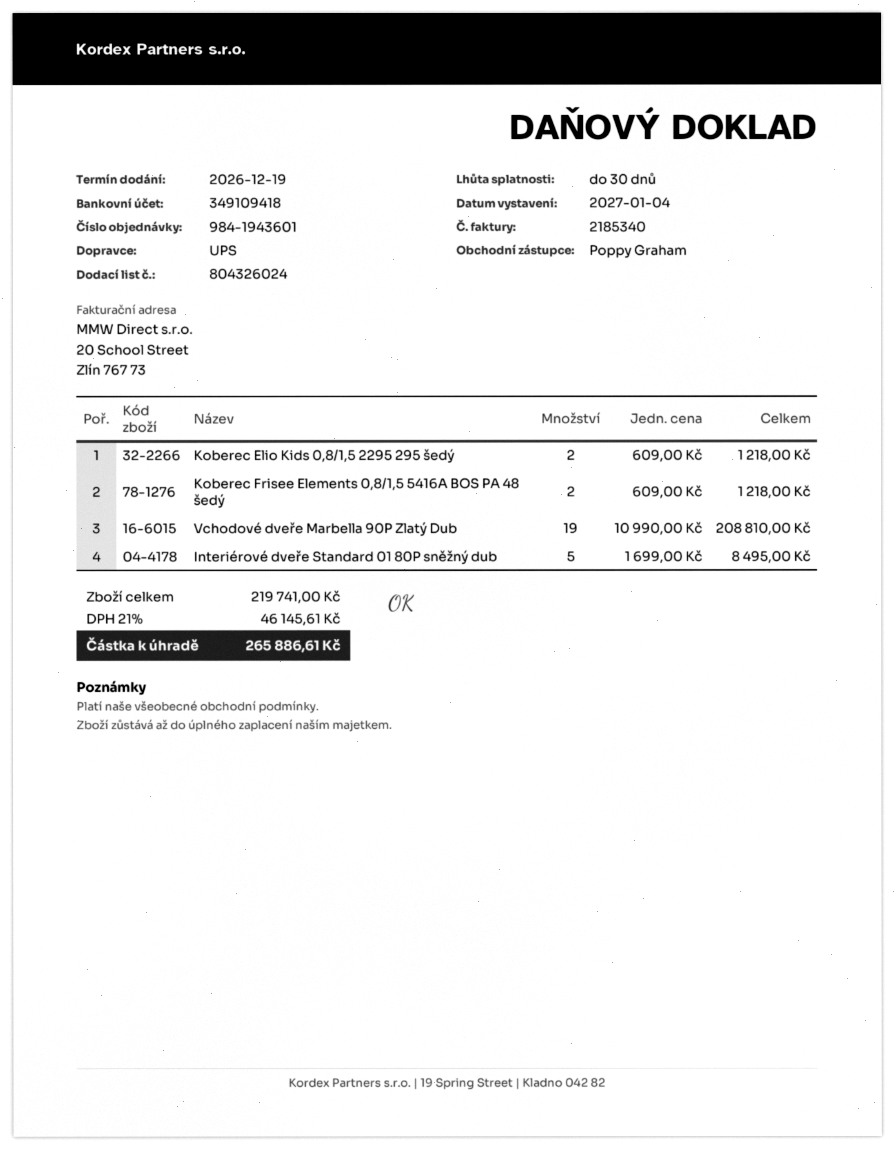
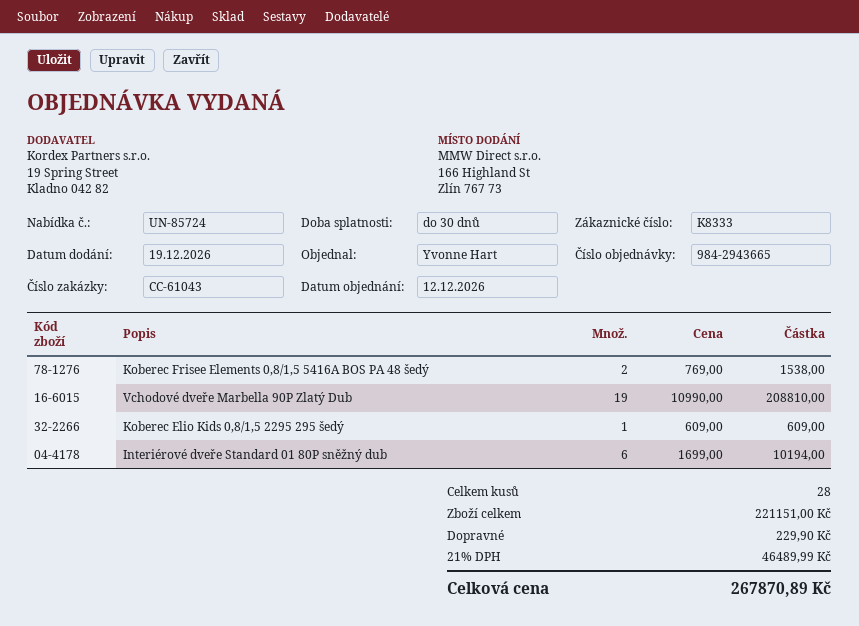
order number: 984-1943601 -> 984-2943665
Koberec Elio Kids 0,8/1,5 2295 295 šedý: 2 x 609.00 = 1218.00 -> 1 x 609.00 = 609.00
Koberec Frisee Elements 0,8/1,5 5416A BOS PA 48 šedý: 2 x 609.00 = 1218.00 -> 2 x 769.00 = 1538.00
Interiérové dveře Standard 01 80P sněžný dub: 5 x 1699.00 = 8495.00 -> 6 x 1699.00 = 10194.00
subtotal: 219741.00 -> 221151.00
shipping: none -> 229.90
tax: 21% = 46145.61 -> 21% = 46489.99
total: 265886.61 -> 267870.89

